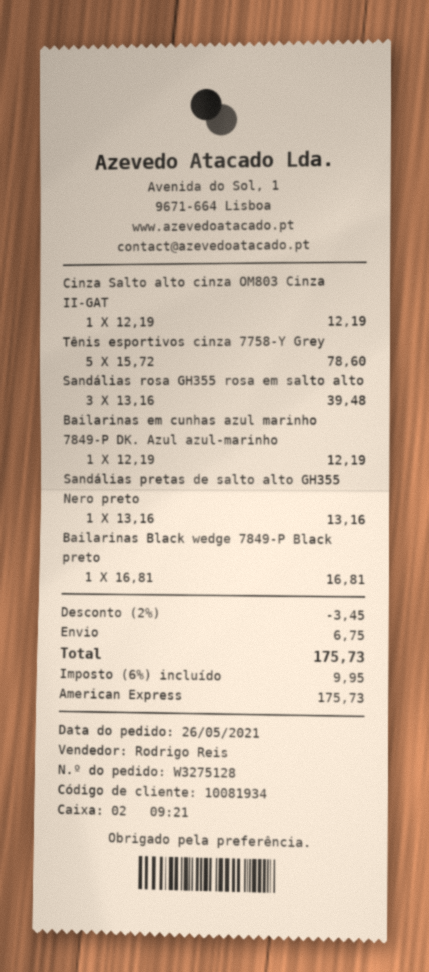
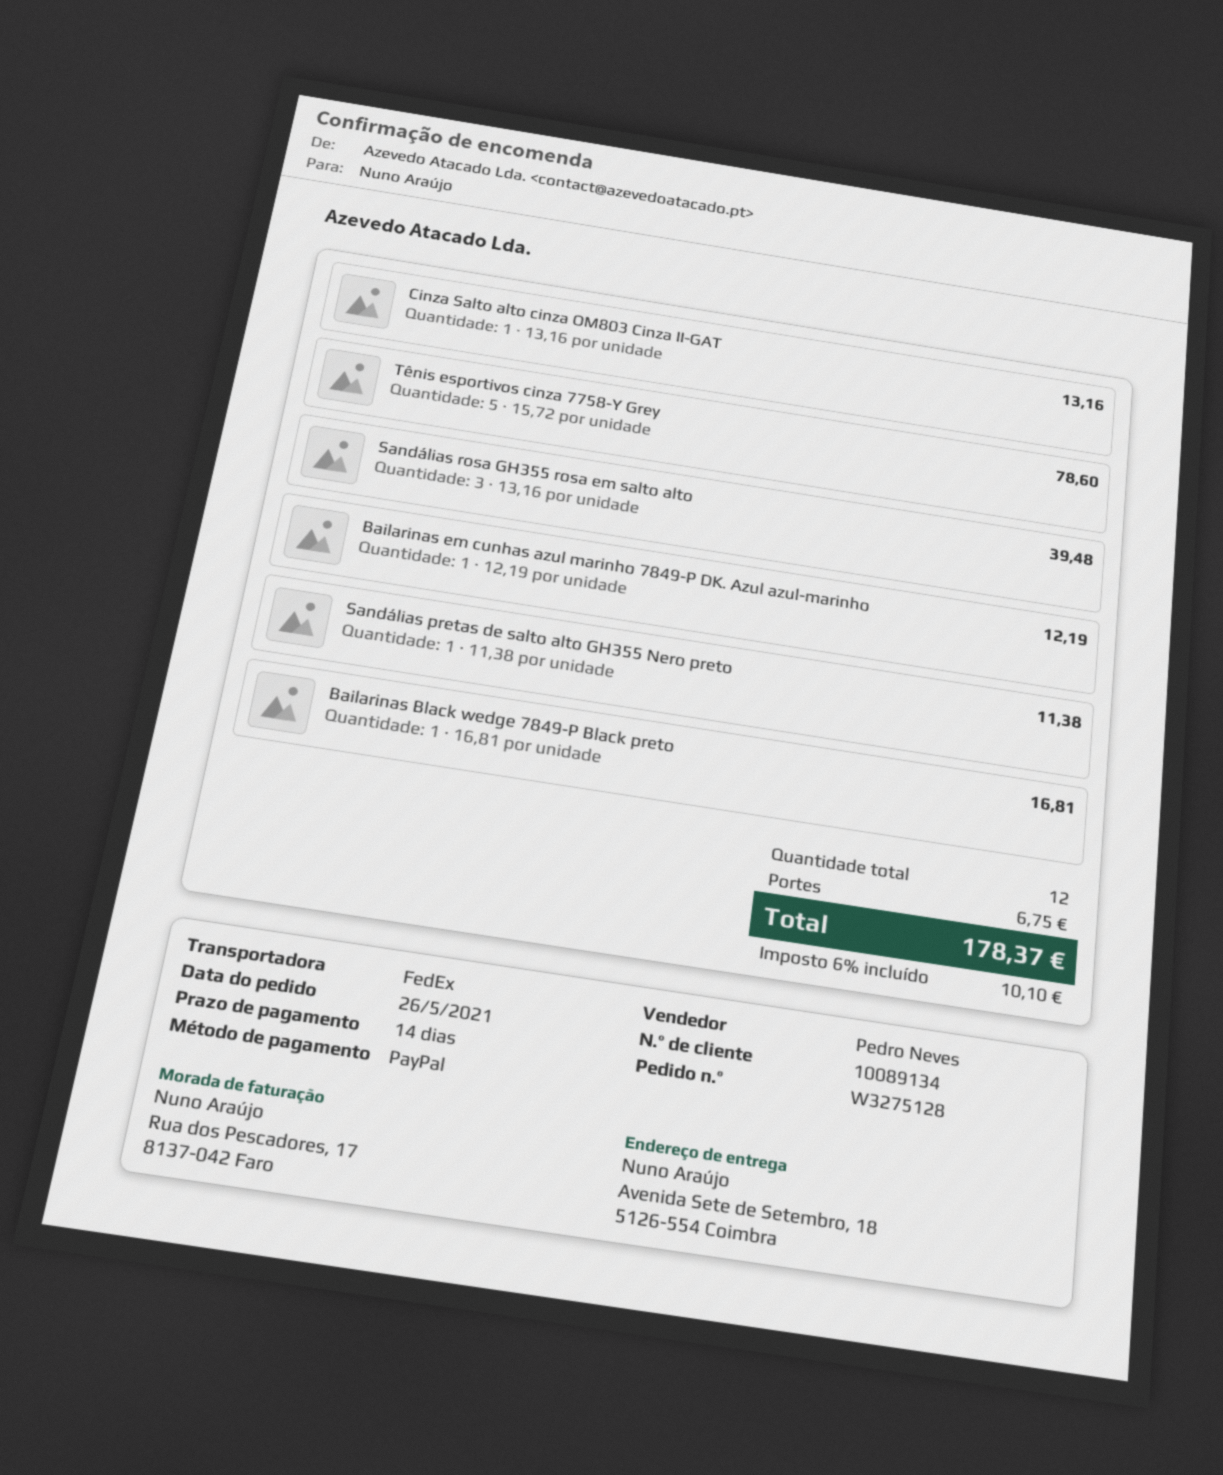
customer number: 10081934 -> 10089134
sales rep: Rodrigo Reis -> Pedro Neves
payment method: American Express -> PayPal
Cinza Salto alto cinza OM803 Cinza II-GAT: 1 x 12.19 = 12.19 -> 1 x 13.16 = 13.16
Sandálias pretas de salto alto GH355 Nero preto: 1 x 13.16 = 13.16 -> 1 x 11.38 = 11.38
discount: 2% = 3.45 -> none
tax: 6% = 9.95 -> 6% = 10.10
total: 175.73 -> 178.37

